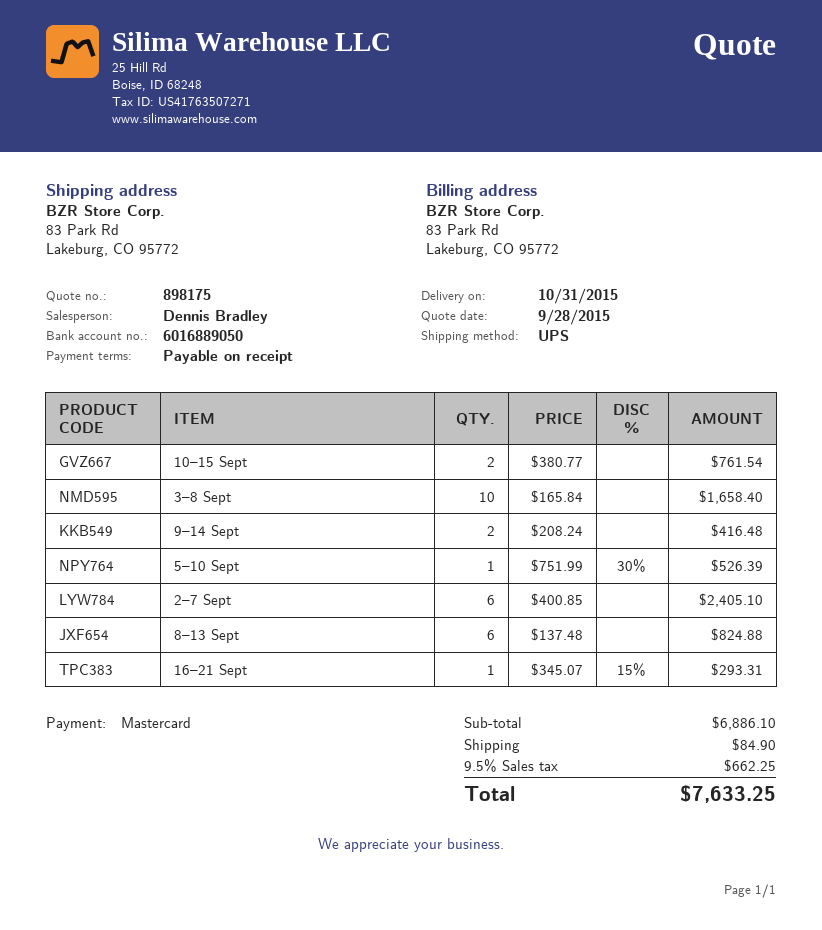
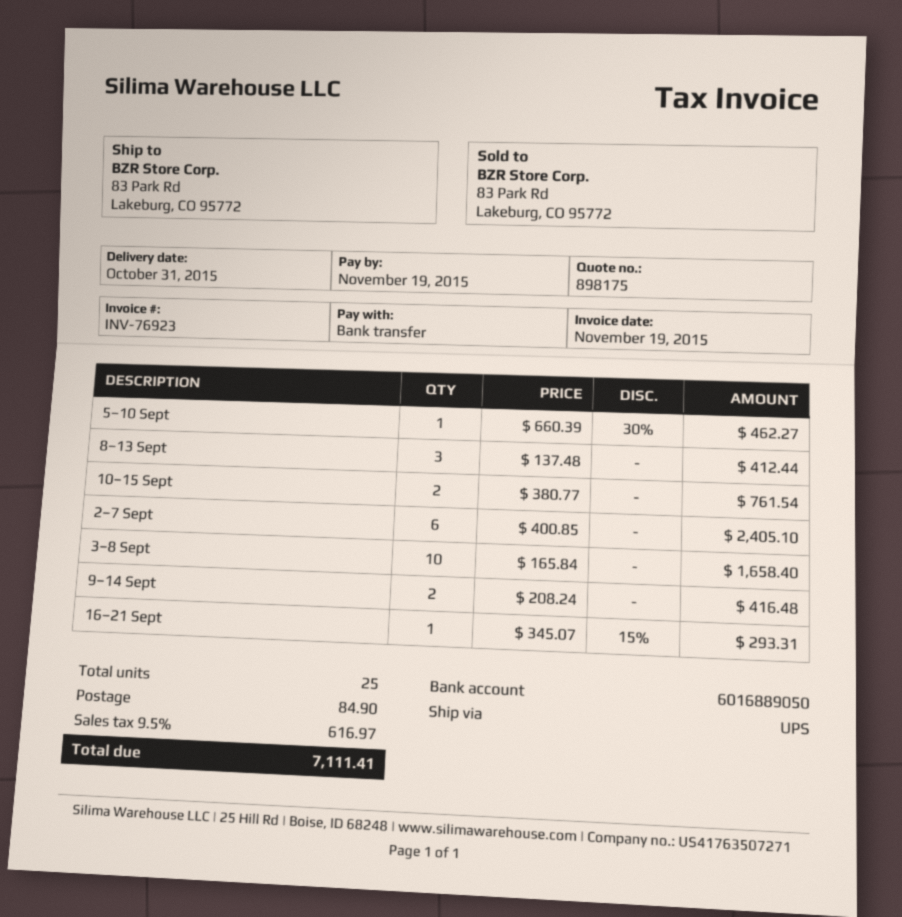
payment method: Mastercard -> bank transfer
5–10 Sept: 1 x 751.99 - 30% = 526.39 -> 1 x 660.39 - 30% = 462.27
8–13 Sept: 6 x 137.48 = 824.88 -> 3 x 137.48 = 412.44
tax: 9.5% = 662.25 -> 9.5% = 616.97
total: 7633.25 -> 7111.41

